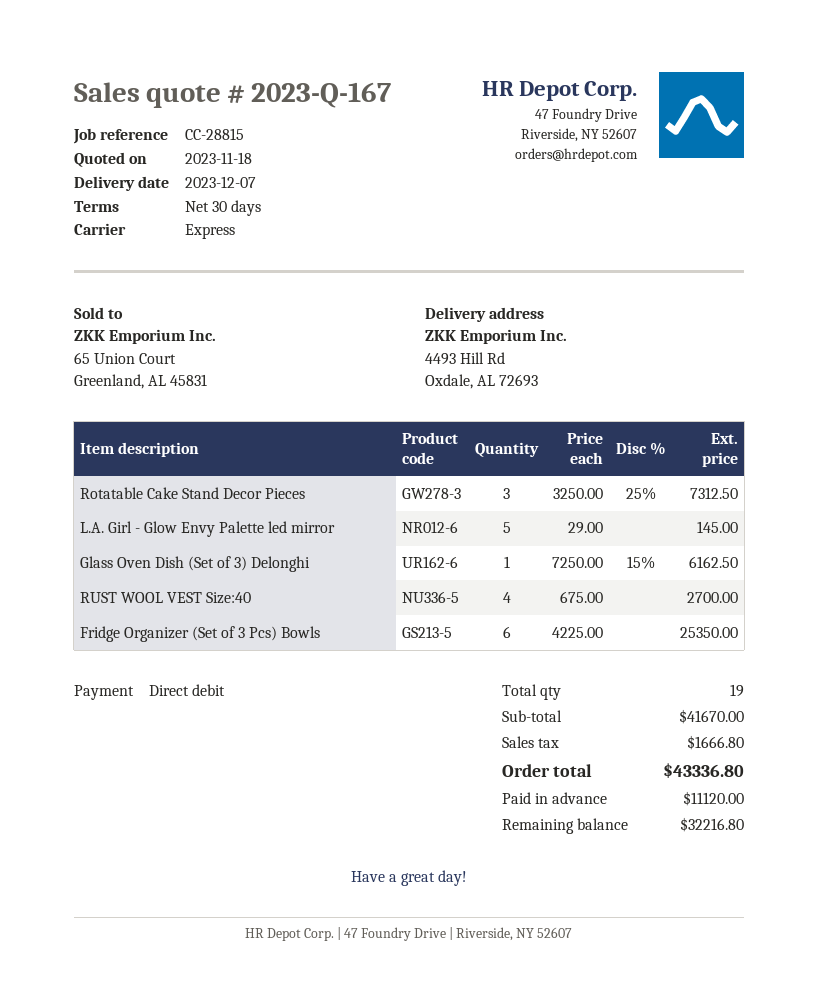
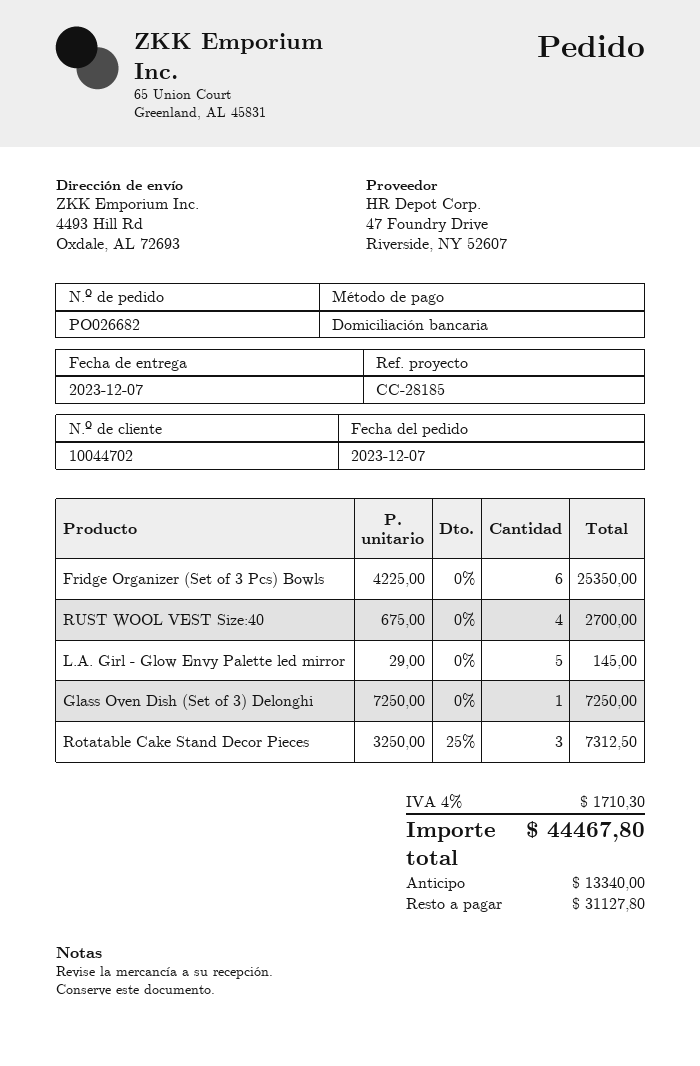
reference: CC-28815 -> CC-28185
Glass Oven Dish (Set of 3) Delonghi: 1 x 7250.00 - 15% = 6162.50 -> 1 x 7250.00 = 7250.00
tax: 1666.80 -> 1710.30
total: 43336.80 -> 44467.80
deposit: 11120.00 -> 13340.00
balance: 32216.80 -> 31127.80

